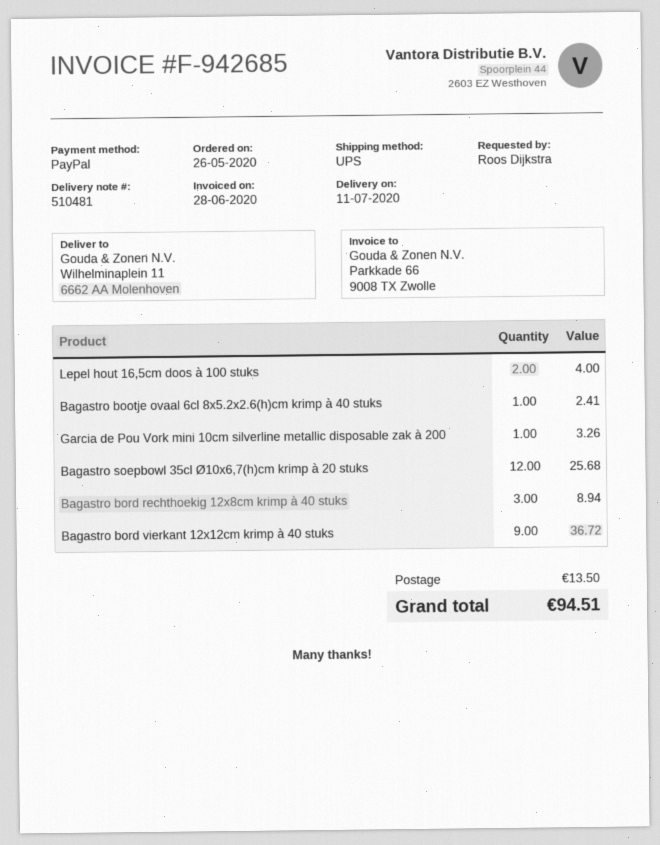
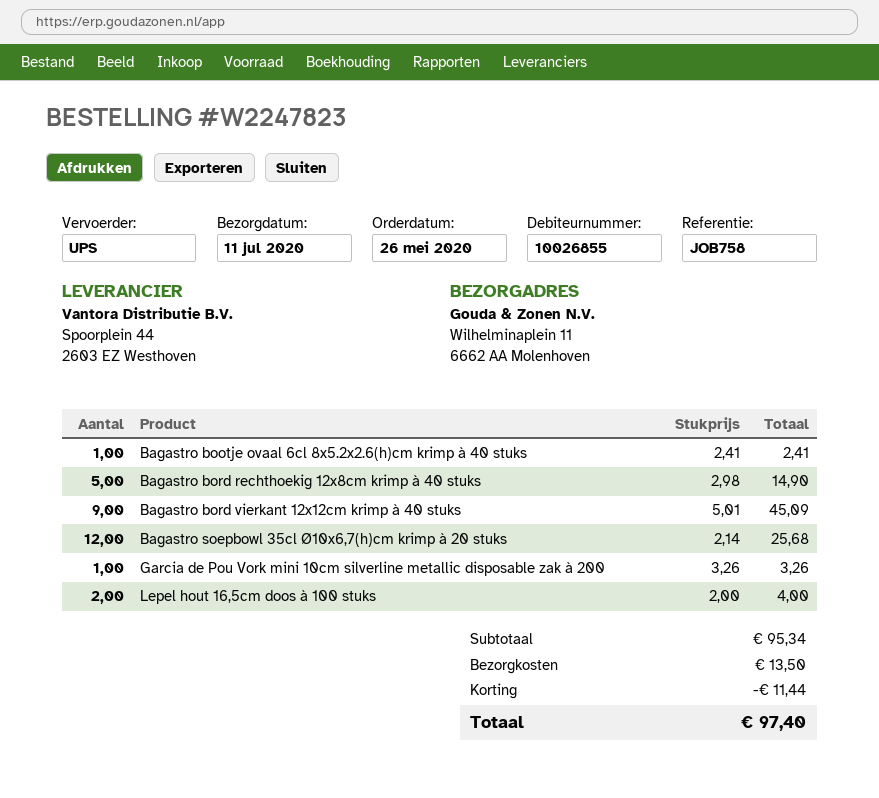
Bagastro bord rechthoekig 12x8cm krimp à 40 stuks: 3 for 8.94 -> 5 for 14.90
Bagastro bord vierkant 12x12cm krimp à 40 stuks: 9 for 36.72 -> 9 for 45.09
discount: none -> 11.44
total: 94.51 -> 97.40

